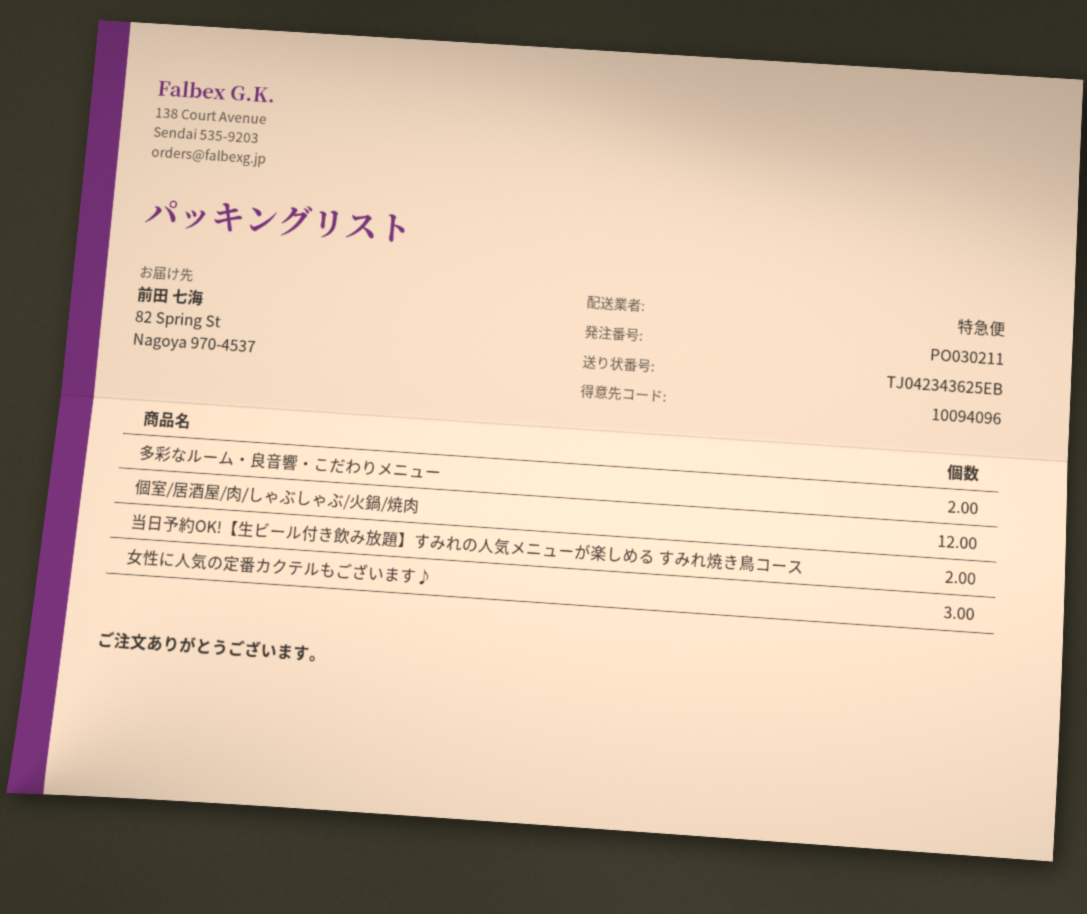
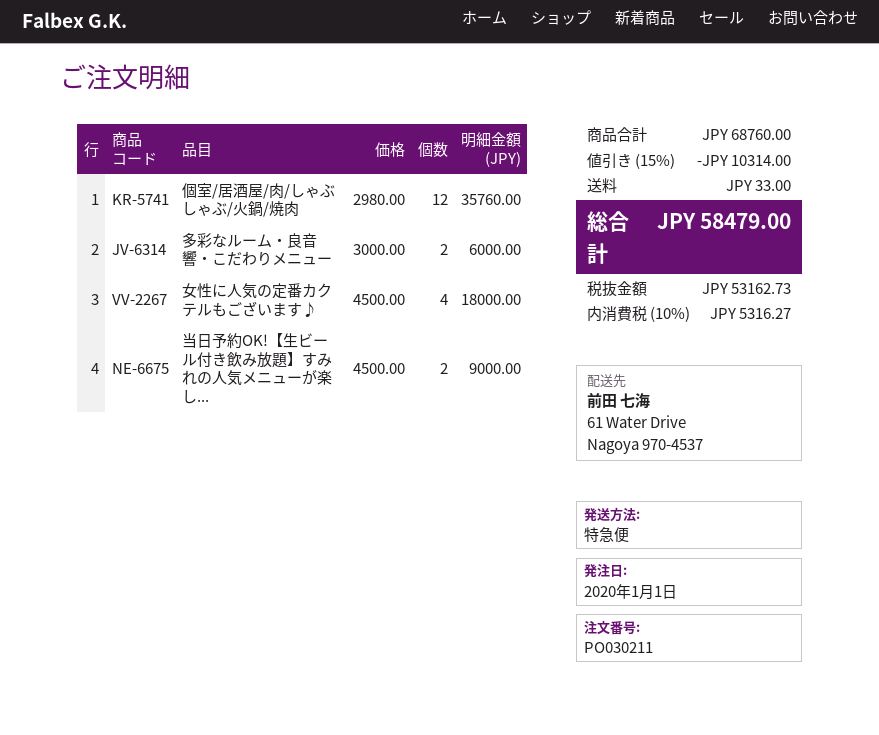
ship to: 82 Spring St, Nagoya 970-4537 -> 61 Water Drive, Nagoya 970-4537
女性に人気の定番カクテルもございます♪: 3 -> 4

